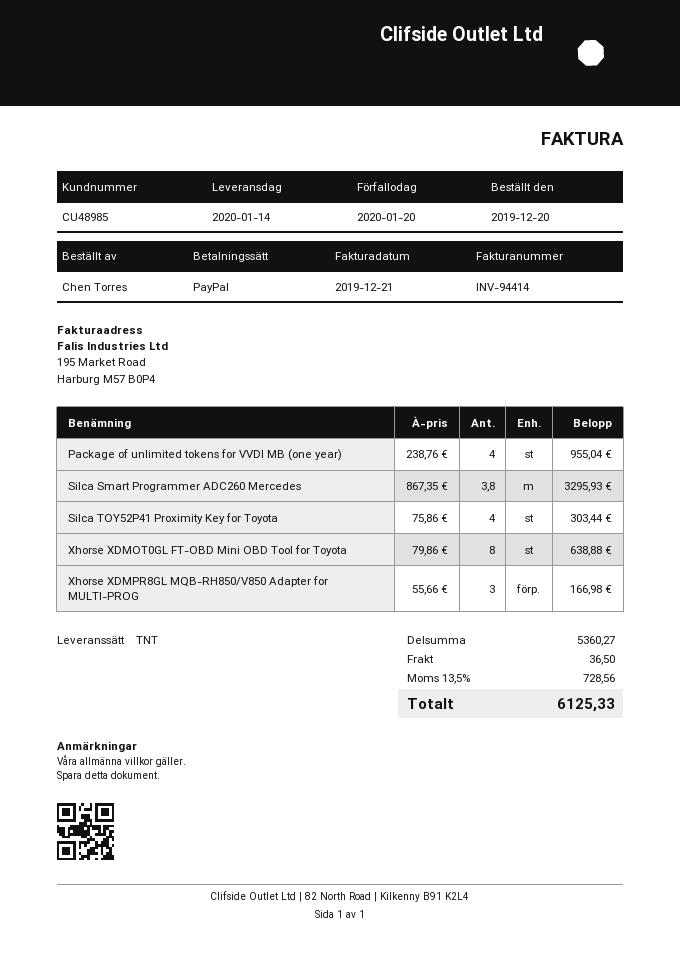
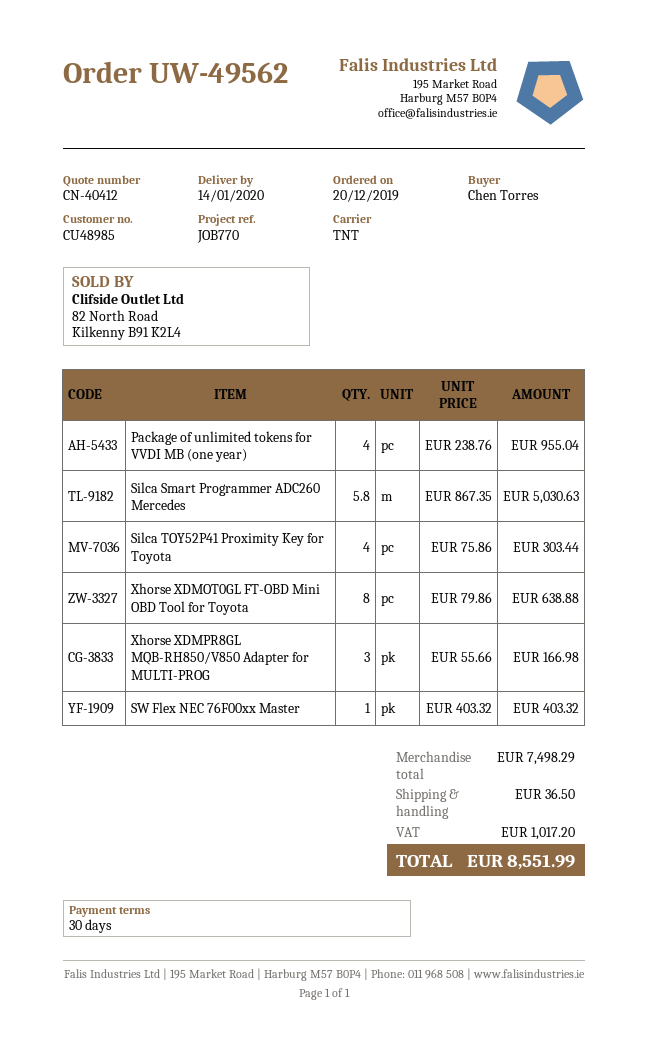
Silca Smart Programmer ADC260 Mercedes: 3.8 x 867.35 = 3295.93 -> 5.8 x 867.35 = 5030.63
SW Flex NEC 76F00xx Master: none -> 1 x 403.32 = 403.32
subtotal: 5360.27 -> 7498.29
tax: 728.56 -> 1017.20
total: 6125.33 -> 8551.99

